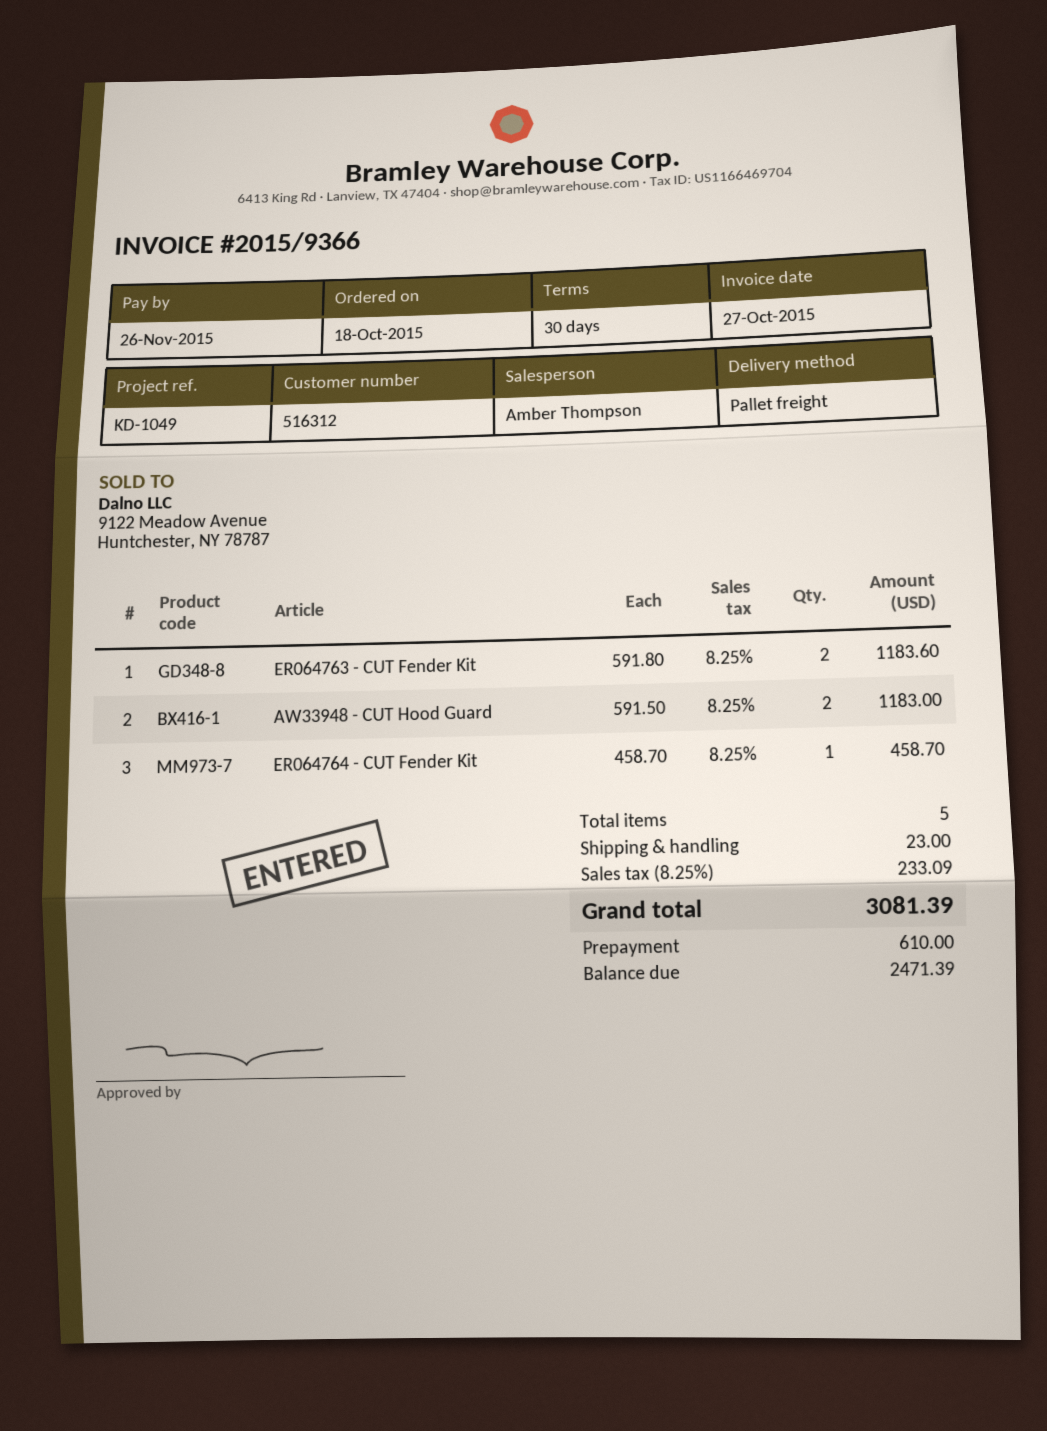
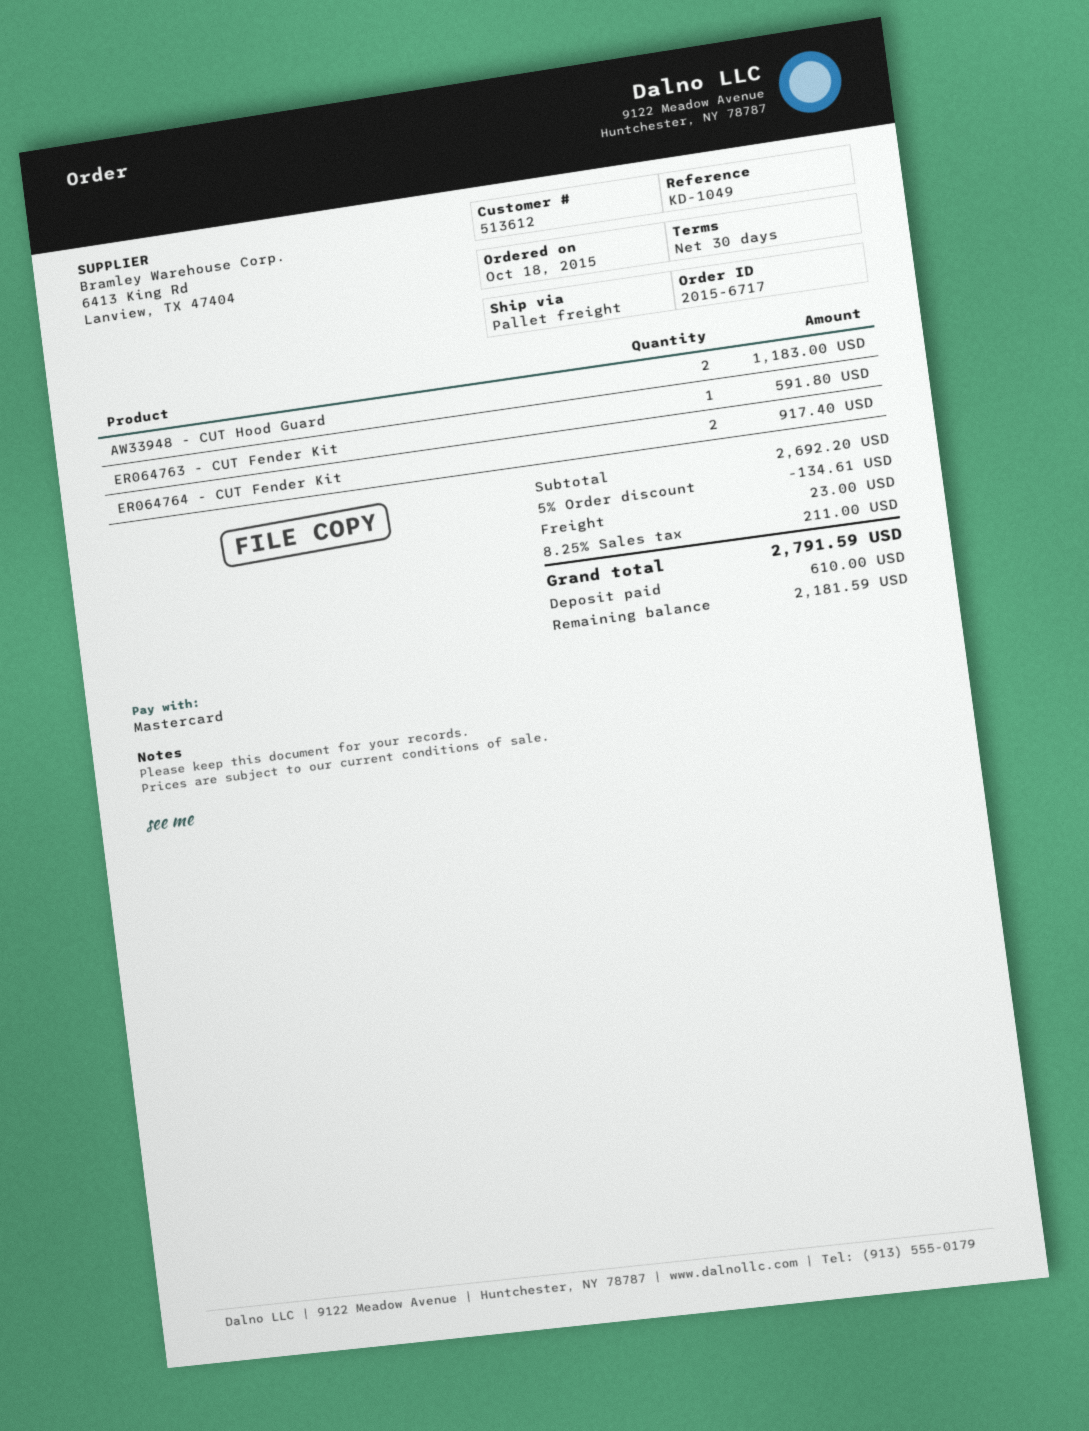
customer number: 516312 -> 513612
ER064763 - CUT Fender Kit: 2 for 1183.60 -> 1 for 591.80
ER064764 - CUT Fender Kit: 1 for 458.70 -> 2 for 917.40
discount: none -> 5% = 134.61
tax: 8.25% = 233.09 -> 8.25% = 211.00
total: 3081.39 -> 2791.59
balance: 2471.39 -> 2181.59

